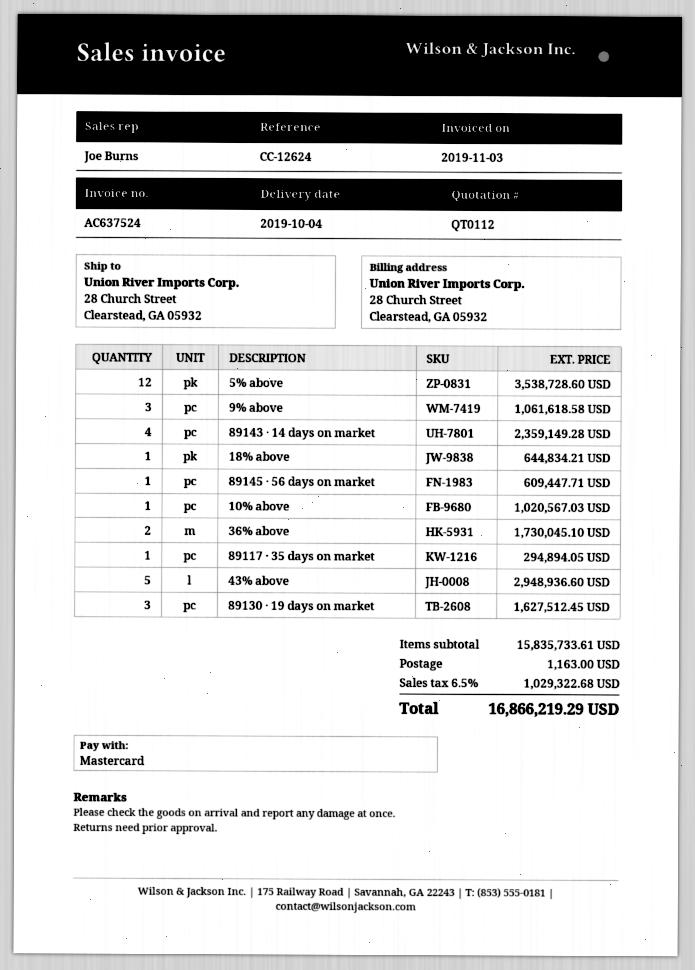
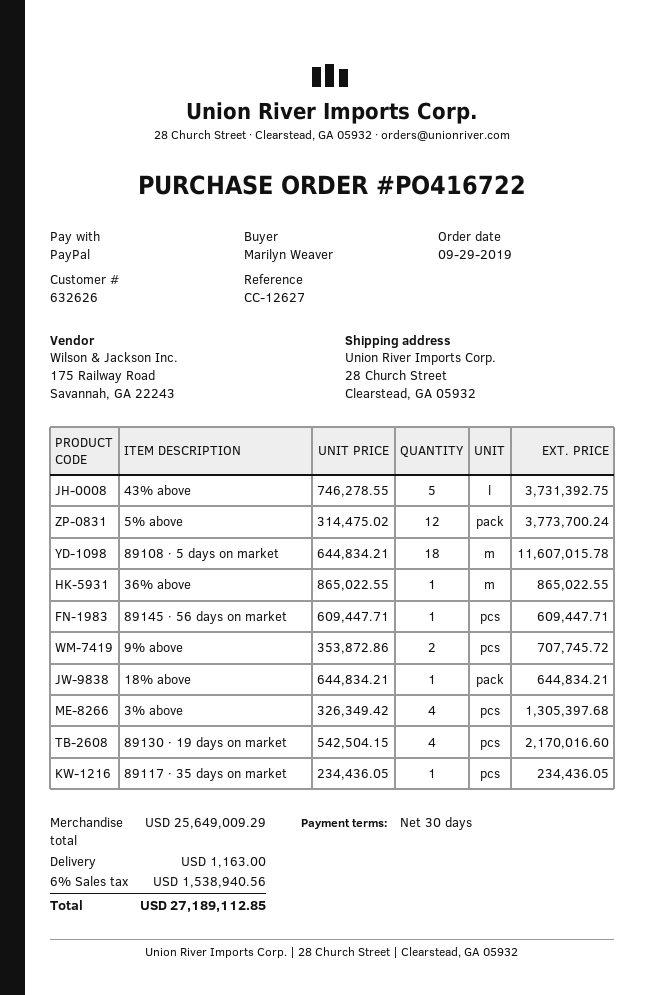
reference: CC-12624 -> CC-12627
payment method: Mastercard -> PayPal
5% above: 12 for 3538728.60 -> 12 for 3773700.24
9% above: 3 for 1061618.58 -> 2 for 707745.72
89143 · 14 days on market: 4 for 2359149.28 -> none
10% above: 1 for 1020567.03 -> none
36% above: 2 for 1730045.10 -> 1 for 865022.55
89117 · 35 days on market: 1 for 294894.05 -> 1 for 234436.05
43% above: 5 for 2948936.60 -> 5 for 3731392.75
89130 · 19 days on market: 3 for 1627512.45 -> 4 for 2170016.60
89108 · 5 days on market: none -> 18 for 11607015.78
3% above: none -> 4 for 1305397.68
subtotal: 15835733.61 -> 25649009.29
tax: 6.5% = 1029322.68 -> 6% = 1538940.56
total: 16866219.29 -> 27189112.85

